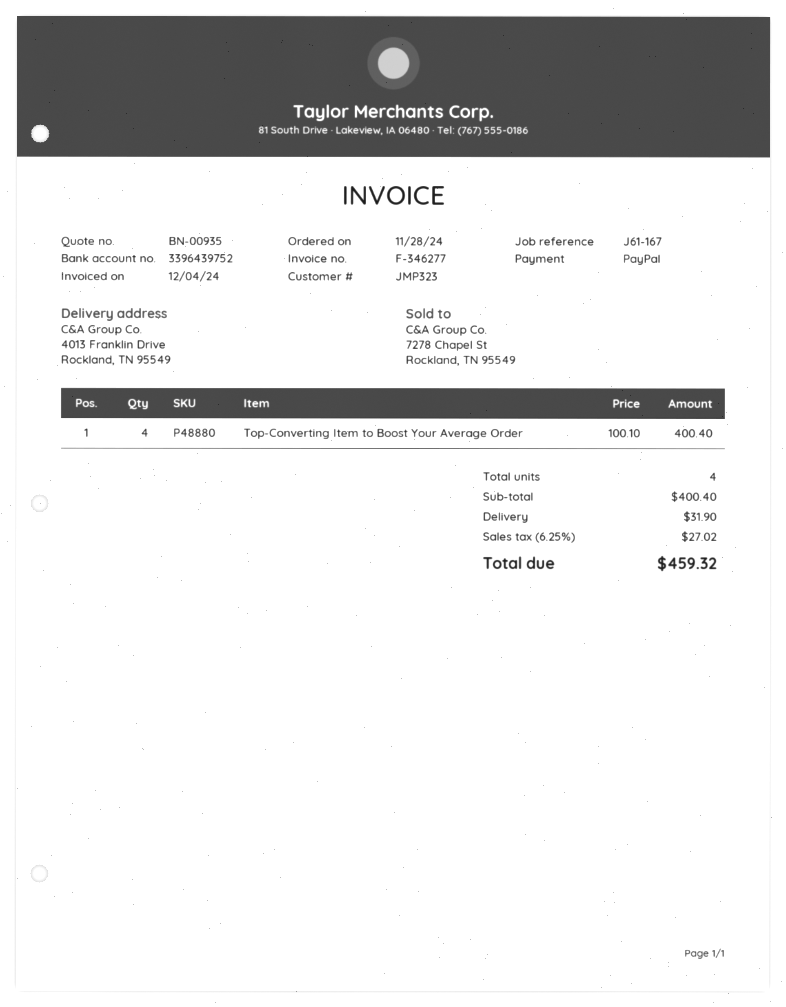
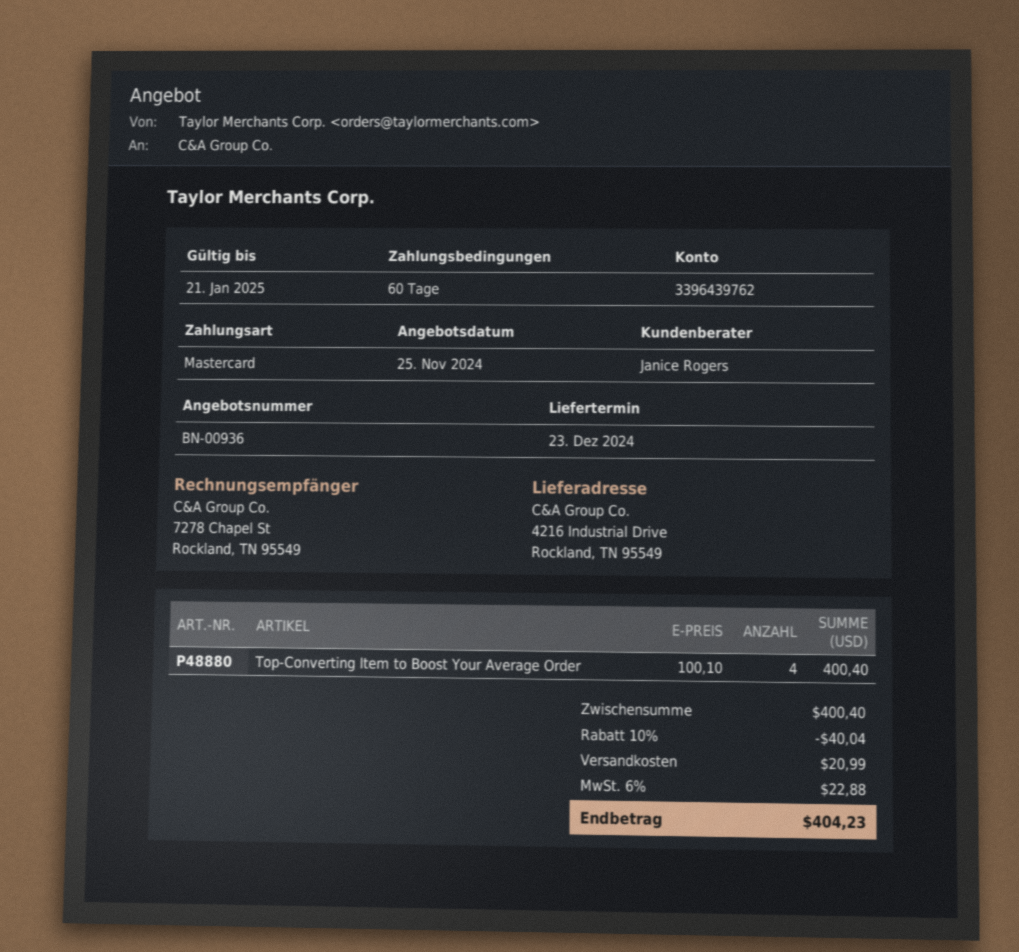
quote number: BN-00935 -> BN-00936
payment method: PayPal -> Mastercard
bank account: 3396439752 -> 3396439762
ship to: 4013 Franklin Drive, Rockland, TN 95549 -> 4216 Industrial Drive, Rockland, TN 95549
discount: none -> 10% = 40.04
shipping: 31.90 -> 20.99
tax: 6.25% = 27.02 -> 6% = 22.88
total: 459.32 -> 404.23

